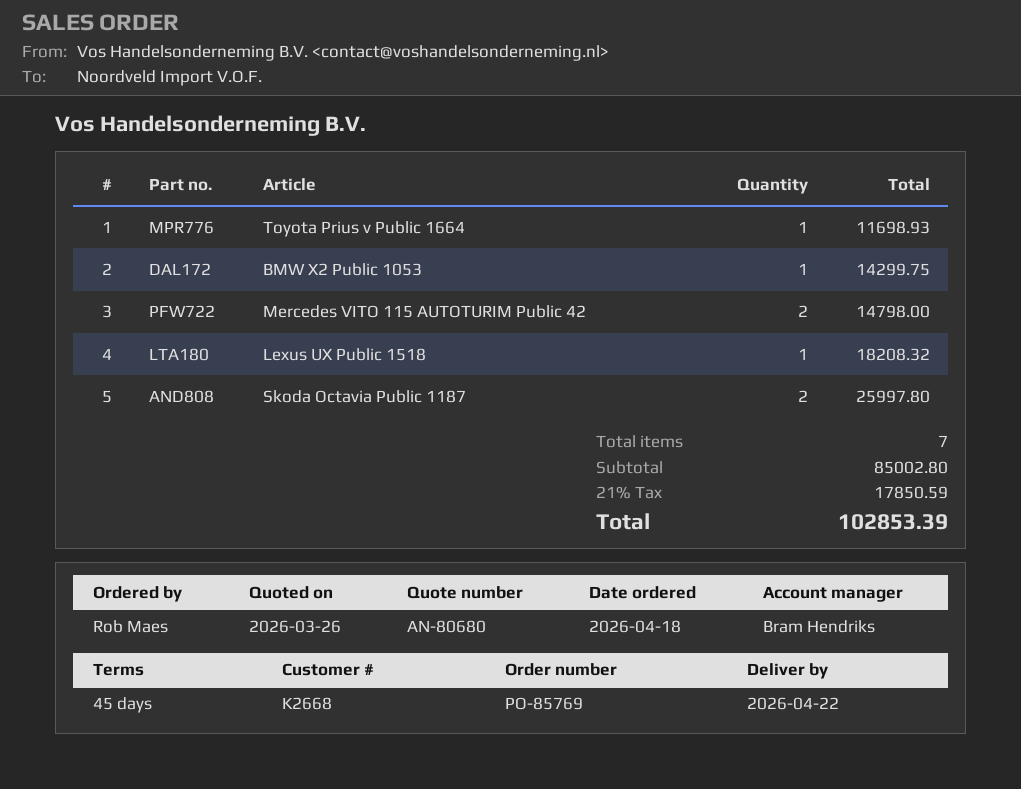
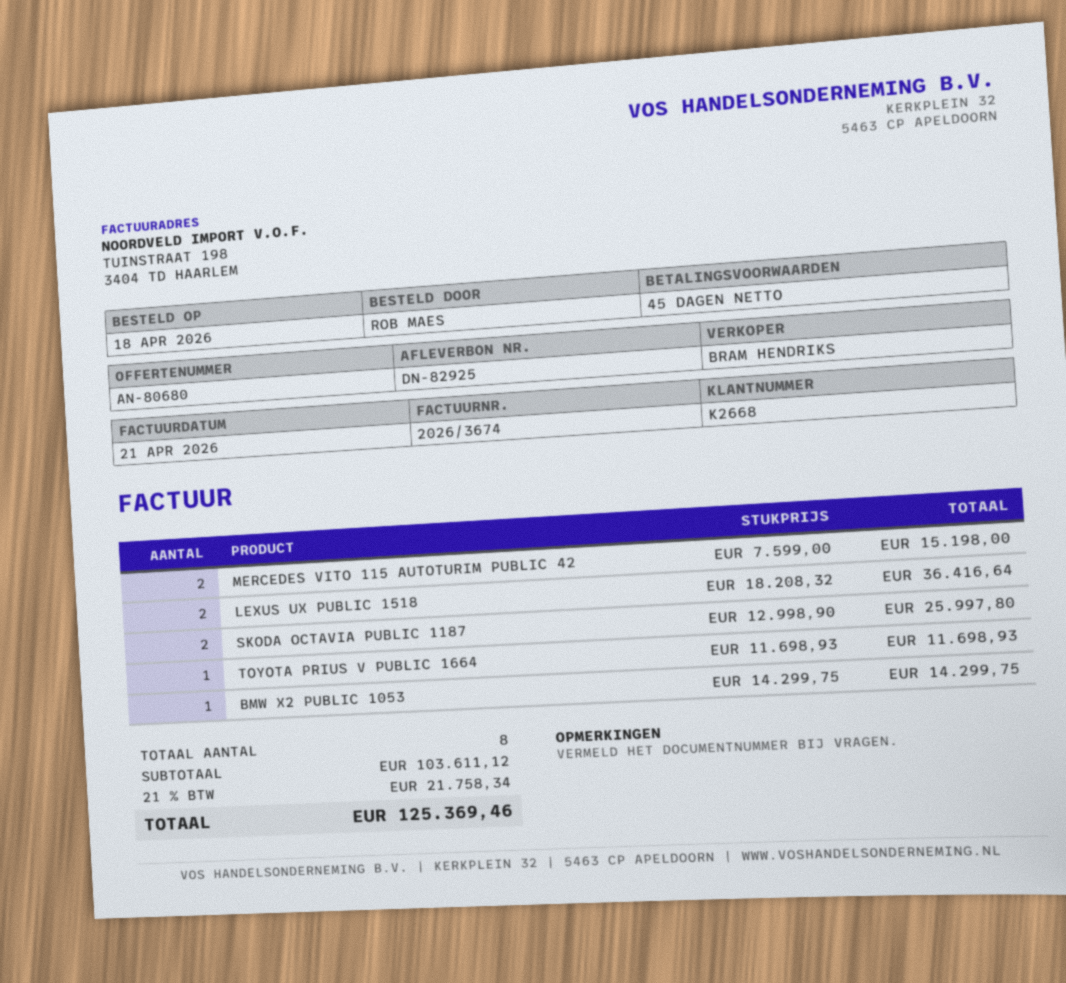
Mercedes VITO 115 AUTOTURIM Public 42: 2 for 14798.00 -> 2 for 15198.00
Lexus UX Public 1518: 1 for 18208.32 -> 2 for 36416.64
total quantity: 7 -> 8
subtotal: 85002.80 -> 103611.12
tax: 21% = 17850.59 -> 21% = 21758.34
total: 102853.39 -> 125369.46

